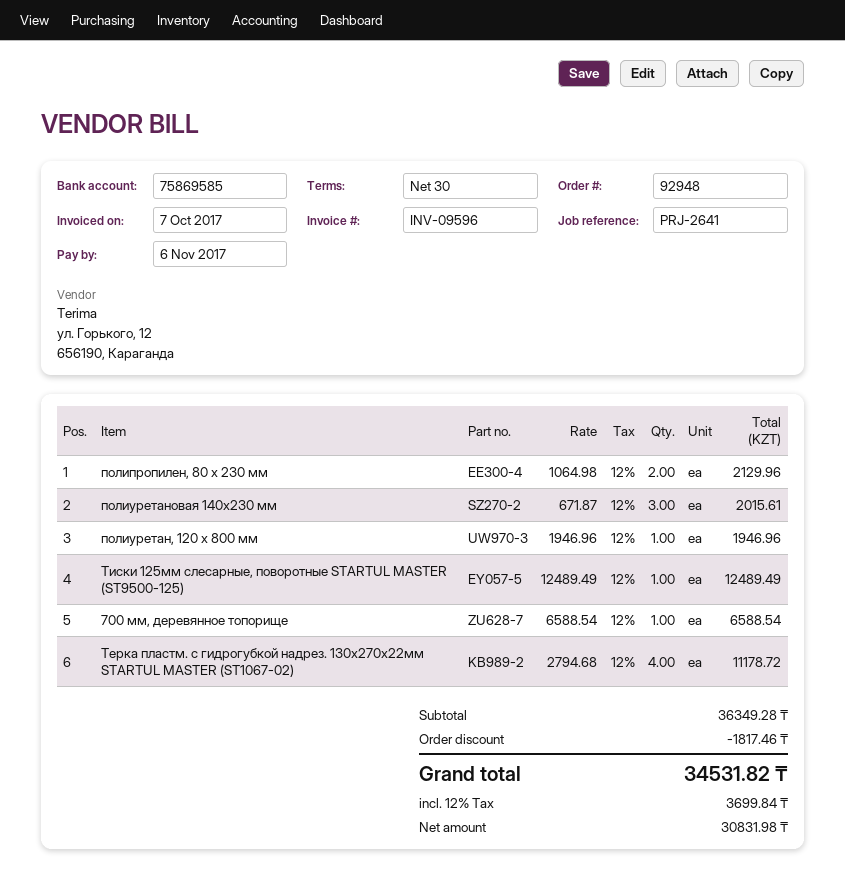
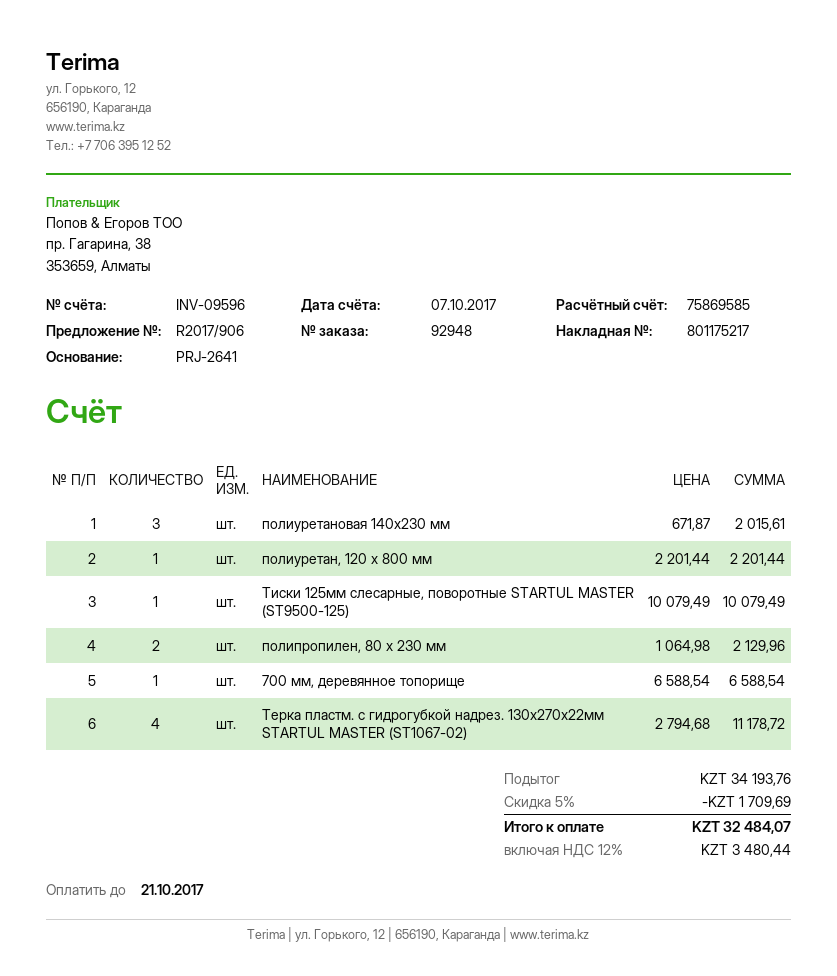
due date: 2017-11-06 -> 2017-10-21
полиуретан, 120 х 800 мм: 1 x 1946.96 = 1946.96 -> 1 x 2201.44 = 2201.44
Тиски 125мм слесарные, поворотные STARTUL MASTER (ST9500-125): 1 x 12489.49 = 12489.49 -> 1 x 10079.49 = 10079.49
subtotal: 36349.28 -> 34193.76
discount: 1817.46 -> 1709.69
tax: 12% = 3699.84 -> 12% = 3480.44
total: 34531.82 -> 32484.07

